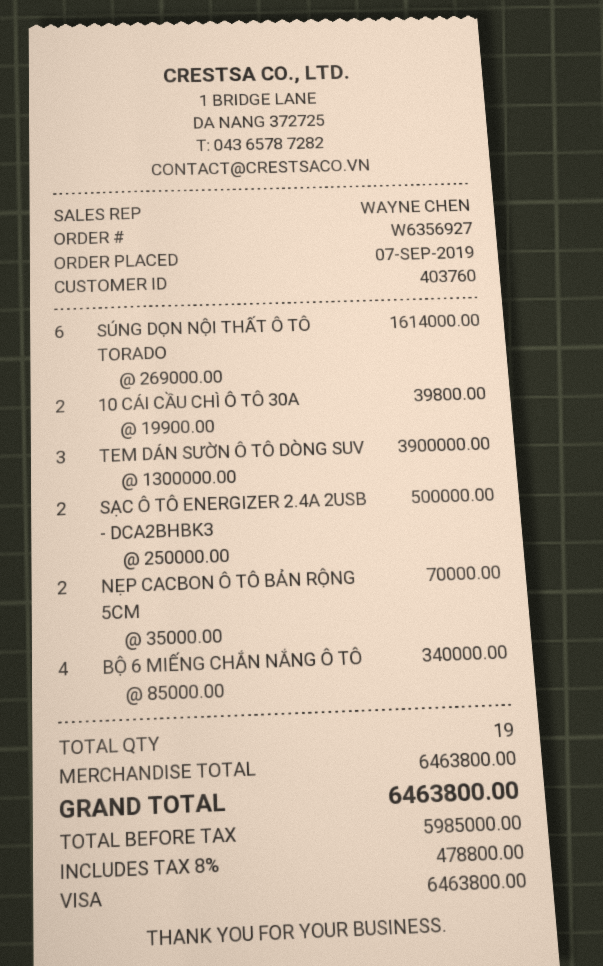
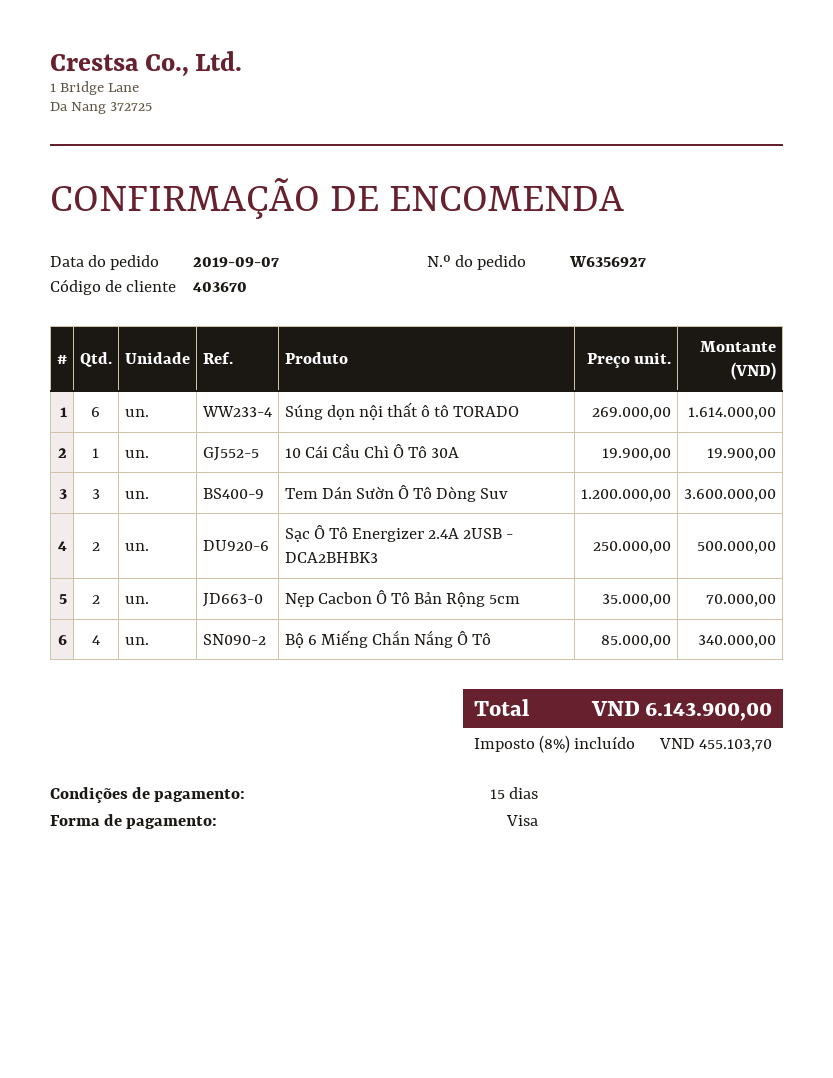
customer number: 403760 -> 403670
10 CÁI CẦU CHÌ Ô TÔ 30A: 2 x 19900.00 = 39800.00 -> 1 x 19900.00 = 19900.00
TEM DÁN SƯỜN Ô TÔ DÒNG SUV: 3 x 1300000.00 = 3900000.00 -> 3 x 1200000.00 = 3600000.00
tax: 8% = 478800.00 -> 8% = 455103.70
total: 6463800.00 -> 6143900.00

